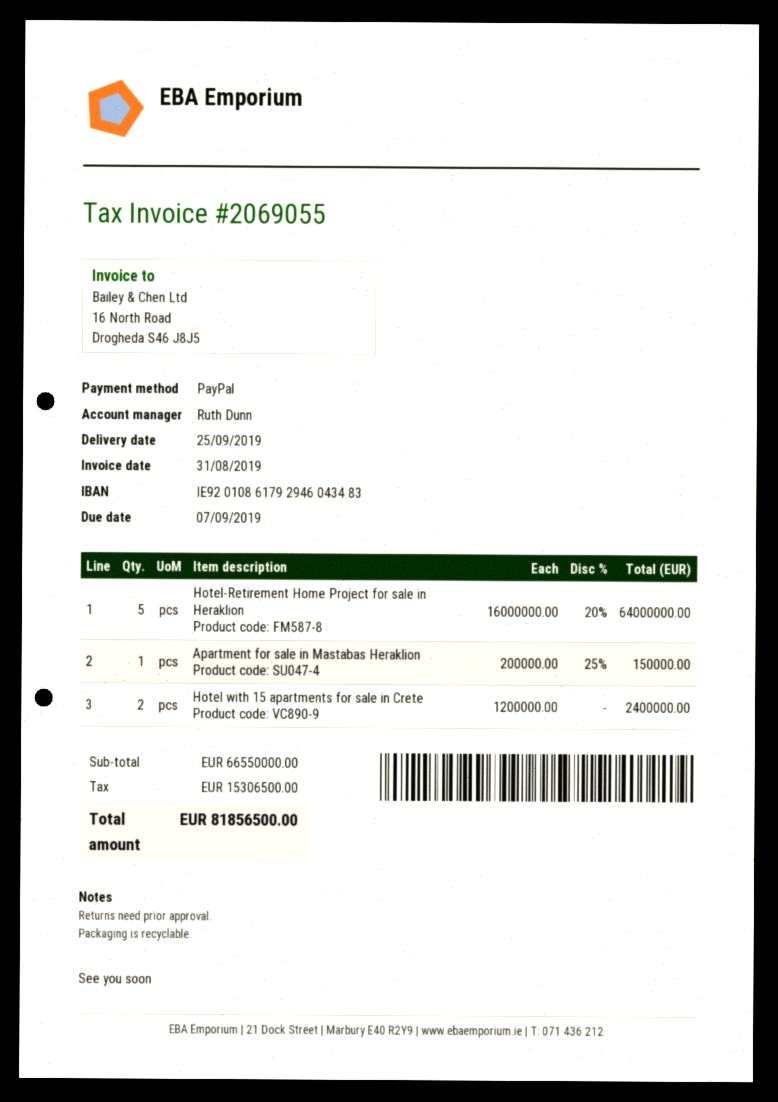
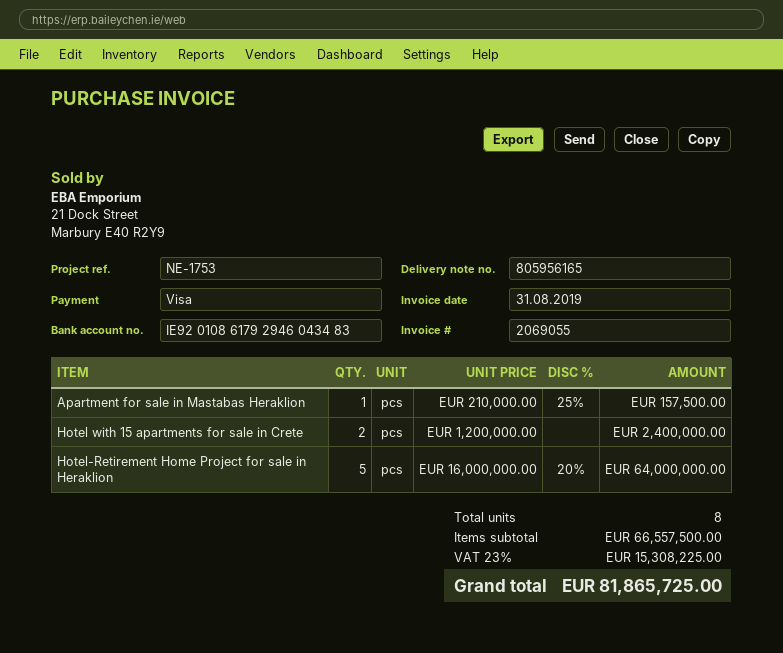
payment method: PayPal -> Visa
Apartment for sale in Mastabas Heraklion: 1 x 200000.00 - 25% = 150000.00 -> 1 x 210000.00 - 25% = 157500.00
subtotal: 66550000.00 -> 66557500.00
tax: 15306500.00 -> 15308225.00
total: 81856500.00 -> 81865725.00

